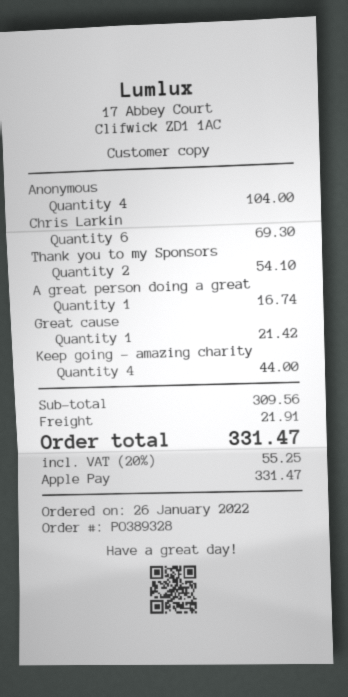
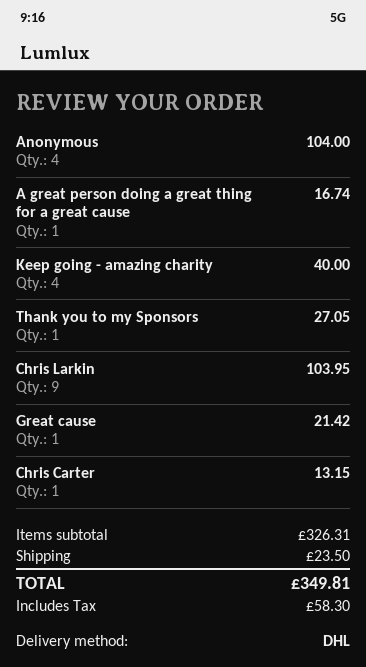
Chris Larkin: 6 for 69.30 -> 9 for 103.95
Thank you to my Sponsors: 2 for 54.10 -> 1 for 27.05
Keep going - amazing charity: 4 for 44.00 -> 4 for 40.00
Chris Carter: none -> 1 for 13.15
subtotal: 309.56 -> 326.31
shipping: 21.91 -> 23.50
tax: 55.25 -> 58.30
total: 331.47 -> 349.81

